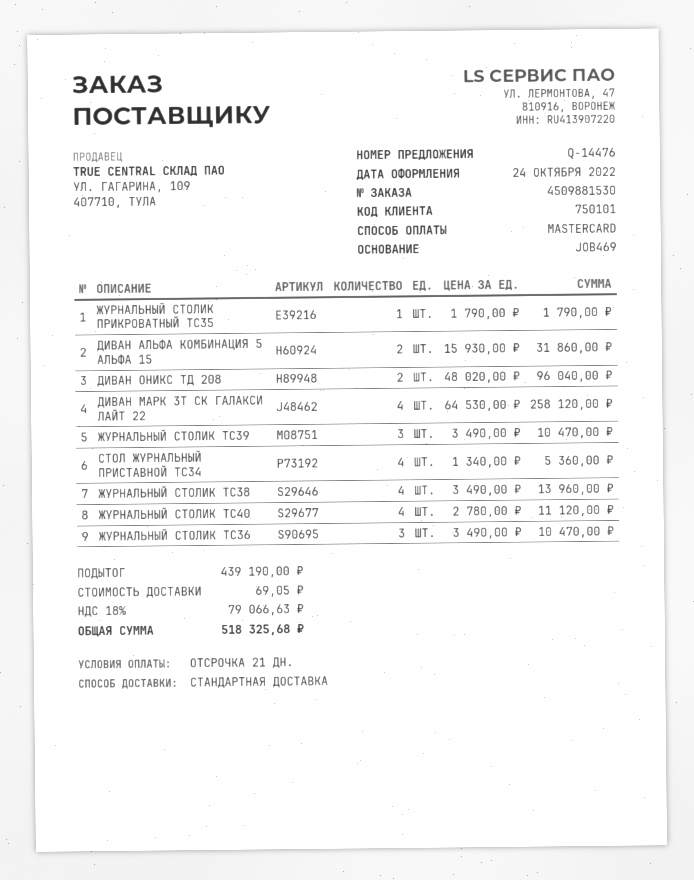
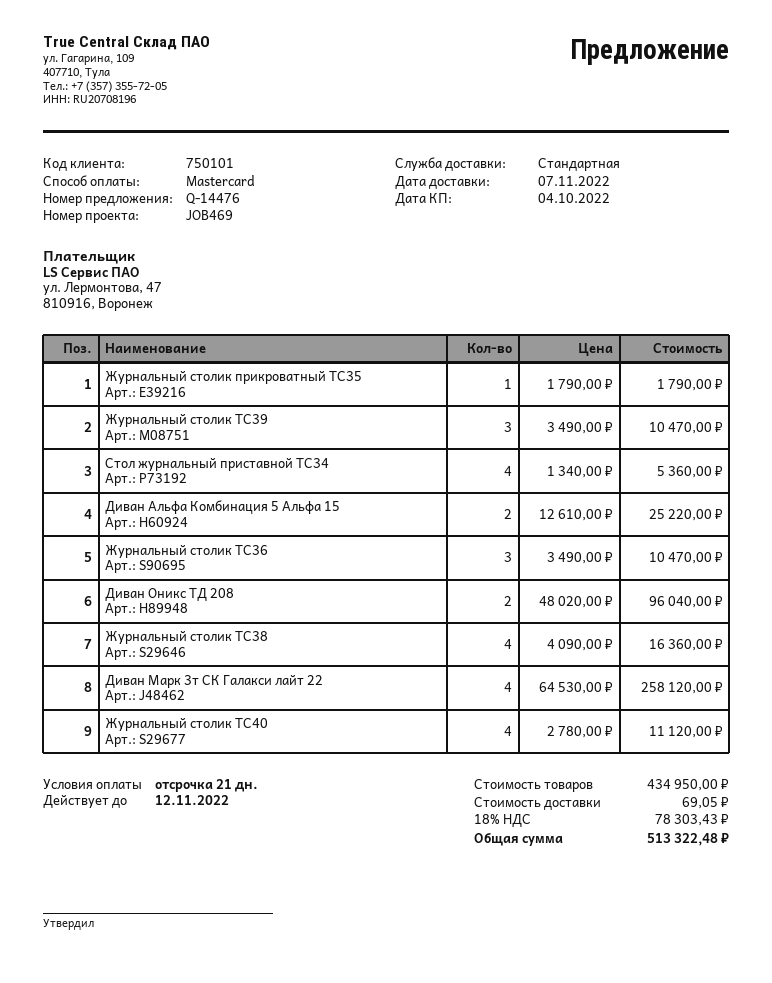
ДИВАН АЛЬФА КОМБИНАЦИЯ 5 АЛЬФА 15: 2 x 15930.00 = 31860.00 -> 2 x 12610.00 = 25220.00
ЖУРНАЛЬНЫЙ СТОЛИК TC38: 4 x 3490.00 = 13960.00 -> 4 x 4090.00 = 16360.00
subtotal: 439190.00 -> 434950.00
tax: 18% = 79066.63 -> 18% = 78303.43
total: 518325.68 -> 513322.48

